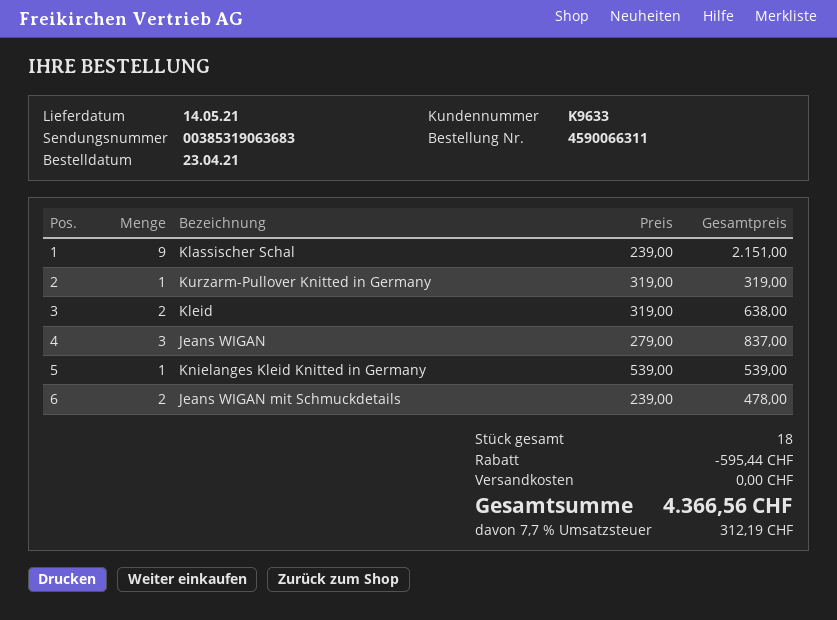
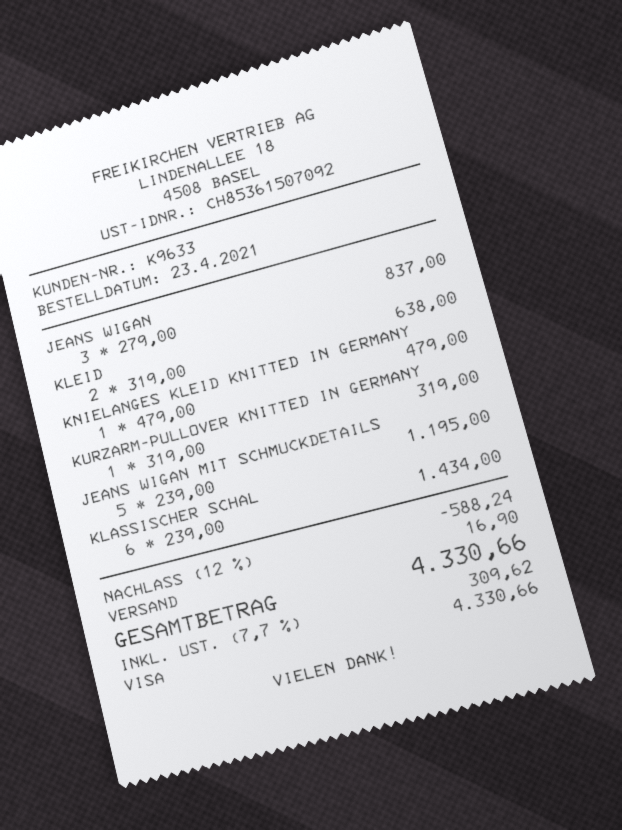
Klassischer Schal: 9 x 239.00 = 2151.00 -> 6 x 239.00 = 1434.00
Knielanges Kleid Knitted in Germany: 1 x 539.00 = 539.00 -> 1 x 479.00 = 479.00
Jeans WIGAN mit Schmuckdetails: 2 x 239.00 = 478.00 -> 5 x 239.00 = 1195.00
discount: 595.44 -> 588.24
shipping: 0.00 -> 16.90
tax: 7.7% = 312.19 -> 7.7% = 309.62
total: 4366.56 -> 4330.66

